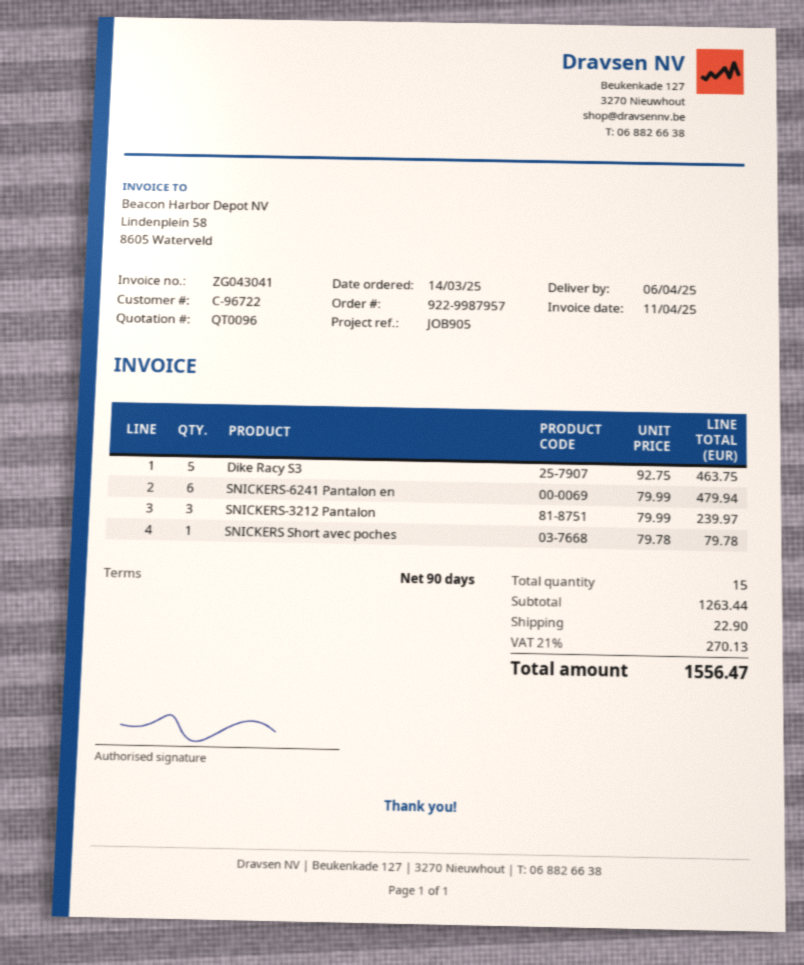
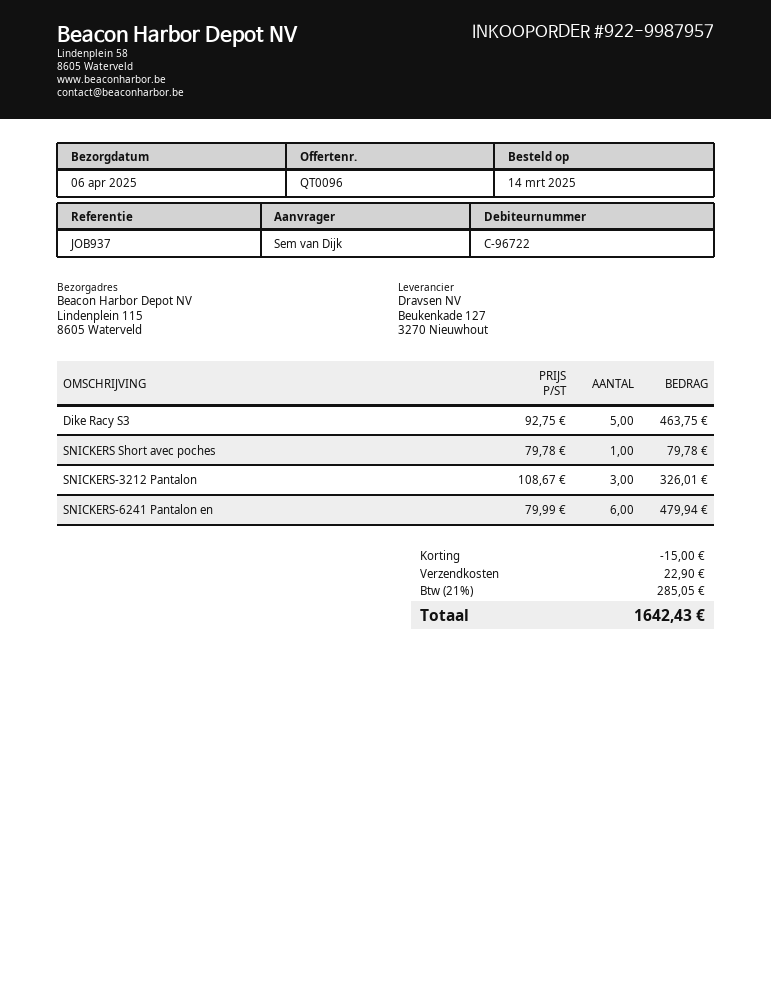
reference: JOB905 -> JOB937
SNICKERS-3212 Pantalon: 3 x 79.99 = 239.97 -> 3 x 108.67 = 326.01
discount: none -> 15.00
tax: 21% = 270.13 -> 21% = 285.05
total: 1556.47 -> 1642.43

